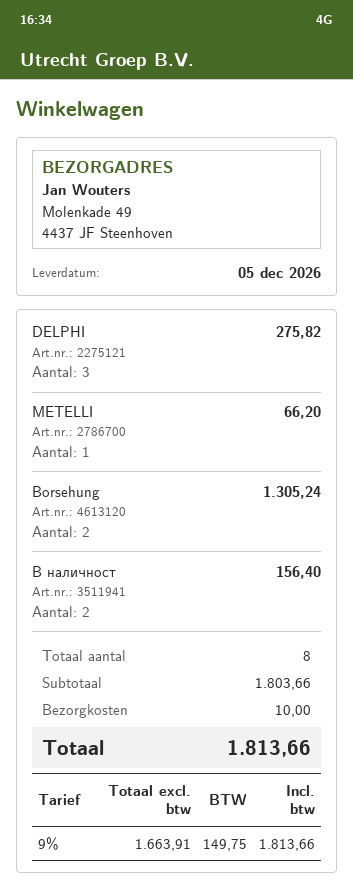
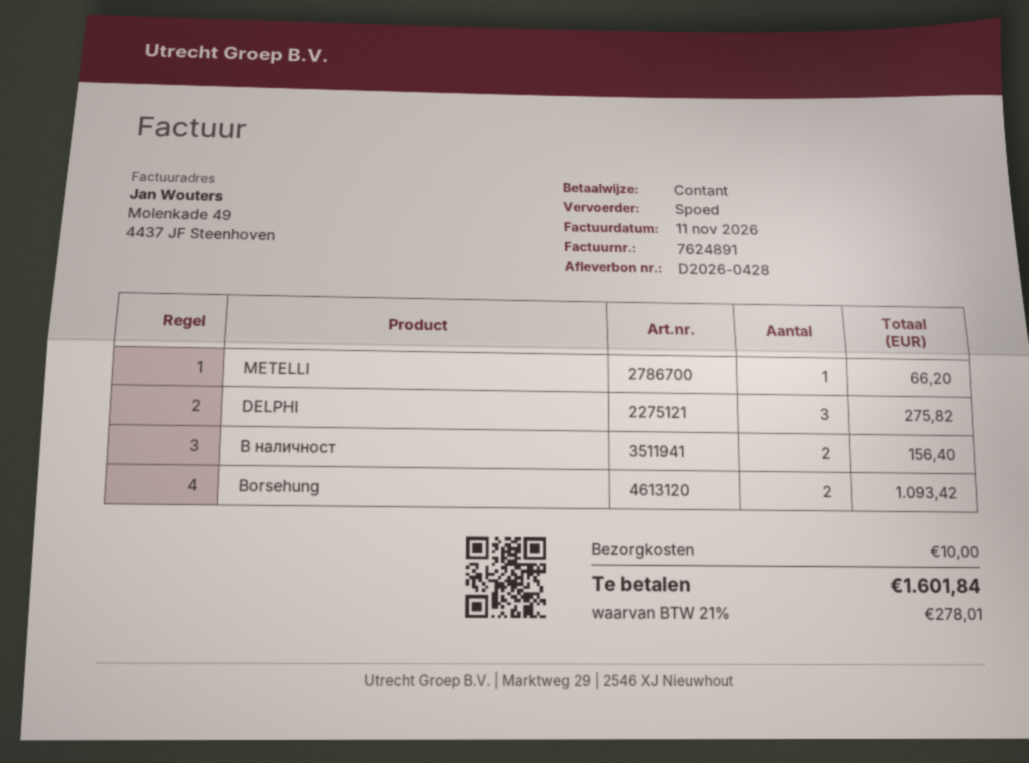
Borsehung: 2 for 1305.24 -> 2 for 1093.42
tax: 9% = 149.75 -> 21% = 278.01
total: 1813.66 -> 1601.84

